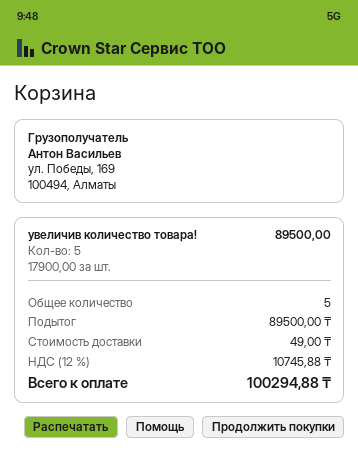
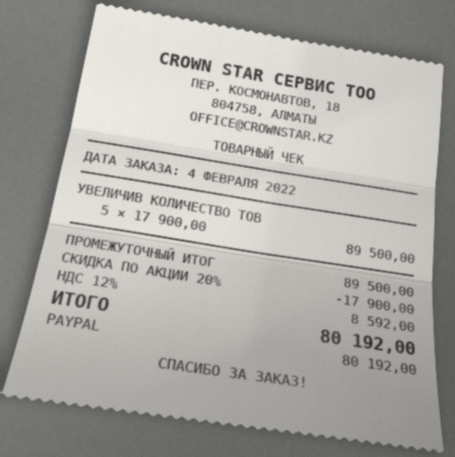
discount: none -> 20% = 17900.00
shipping: 49.00 -> none
tax: 12% = 10745.88 -> 12% = 8592.00
total: 100294.88 -> 80192.00

